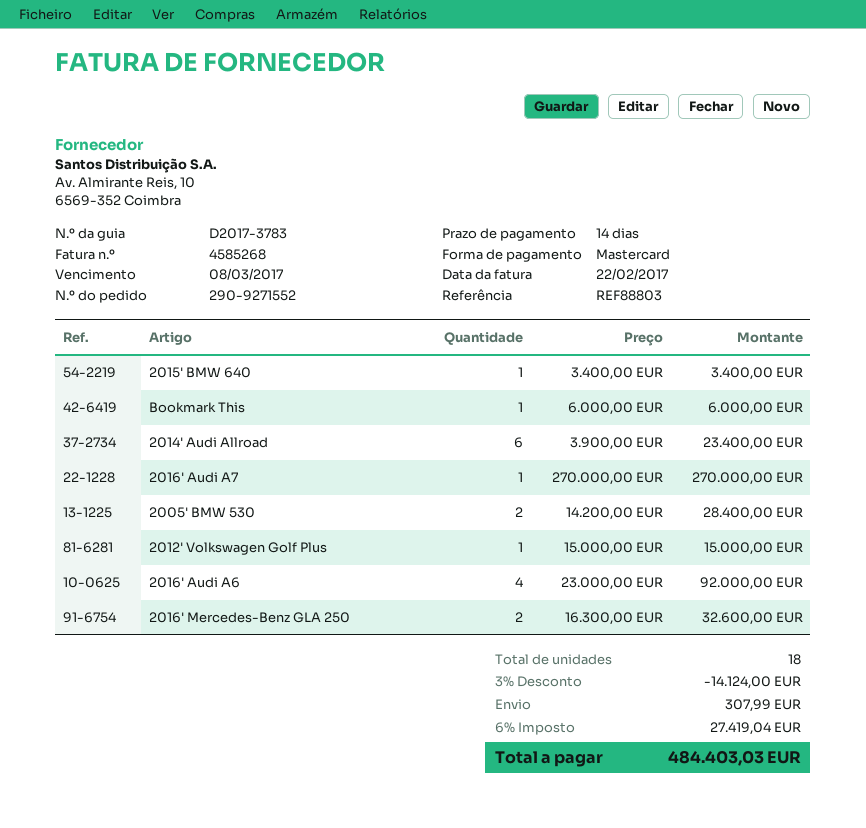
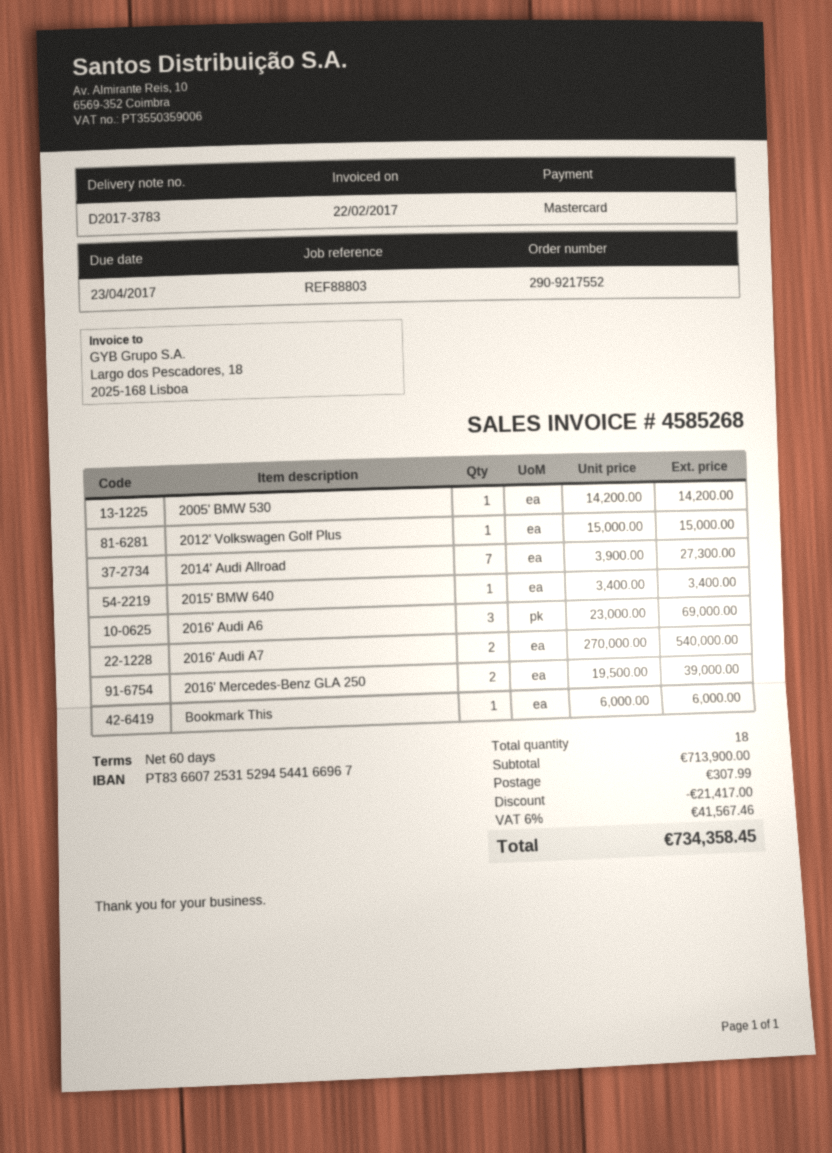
order number: 290-9271552 -> 290-9217552
payment terms: 14 days -> 60 days
due date: 2017-03-08 -> 2017-04-23
2014' Audi Allroad: 6 x 3900.00 = 23400.00 -> 7 x 3900.00 = 27300.00
2016' Audi A7: 1 x 270000.00 = 270000.00 -> 2 x 270000.00 = 540000.00
2005' BMW 530: 2 x 14200.00 = 28400.00 -> 1 x 14200.00 = 14200.00
2016' Audi A6: 4 x 23000.00 = 92000.00 -> 3 x 23000.00 = 69000.00
2016' Mercedes-Benz GLA 250: 2 x 16300.00 = 32600.00 -> 2 x 19500.00 = 39000.00
discount: 14124.00 -> 21417.00
tax: 6% = 27419.04 -> 6% = 41567.46
total: 484403.03 -> 734358.45

